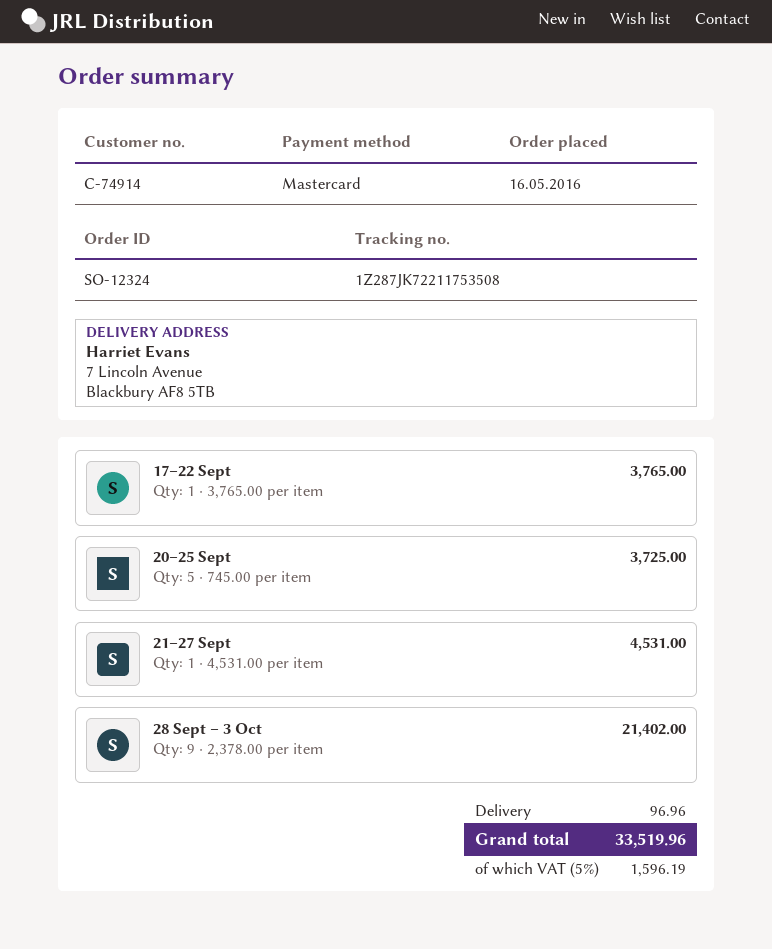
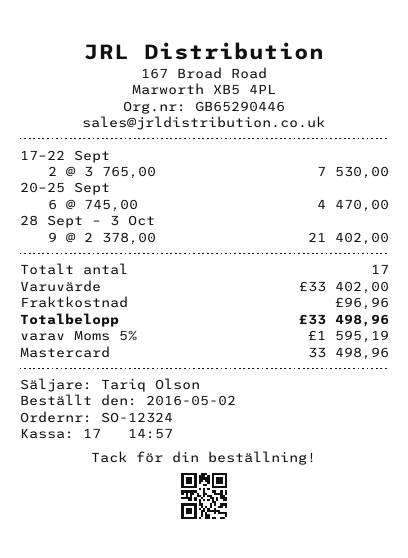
order date: 2016-05-16 -> 2016-05-02
17–22 Sept: 1 x 3765.00 = 3765.00 -> 2 x 3765.00 = 7530.00
20–25 Sept: 5 x 745.00 = 3725.00 -> 6 x 745.00 = 4470.00
21–27 Sept: 1 x 4531.00 = 4531.00 -> none
tax: 5% = 1596.19 -> 5% = 1595.19
total: 33519.96 -> 33498.96

